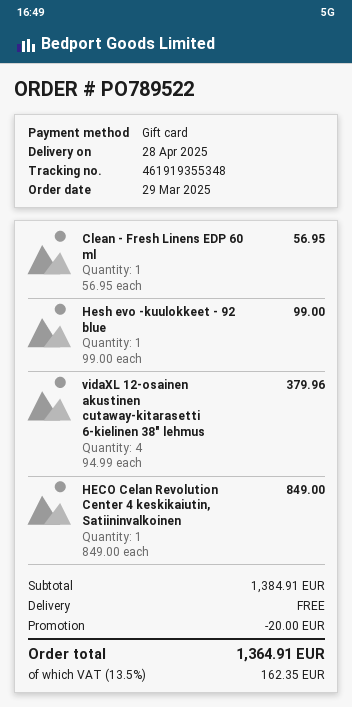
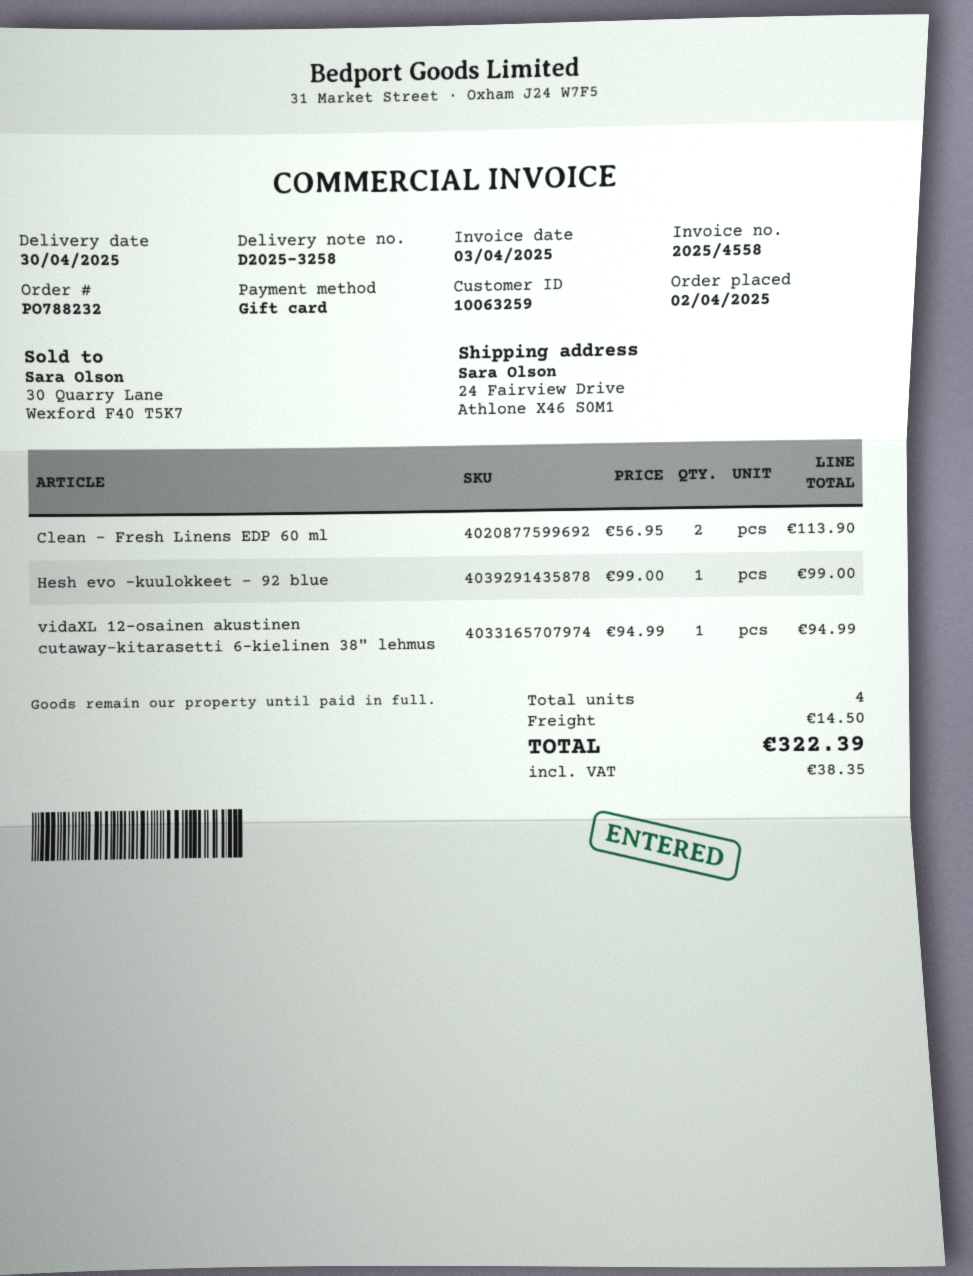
order number: PO789522 -> PO788232
order date: 2025-03-29 -> 2025-04-02
delivery date: 2025-04-28 -> 2025-04-30
Clean - Fresh Linens EDP 60 ml: 1 x 56.95 = 56.95 -> 2 x 56.95 = 113.90
vidaXL 12-osainen akustinen cutaway-kitarasetti 6-kielinen 38" lehmus: 4 x 94.99 = 379.96 -> 1 x 94.99 = 94.99
HECO Celan Revolution Center 4 keskikaiutin, Satiininvalkoinen: 1 x 849.00 = 849.00 -> none
discount: 20.00 -> none
shipping: 0.00 -> 14.50
tax: 162.35 -> 38.35
total: 1364.91 -> 322.39

